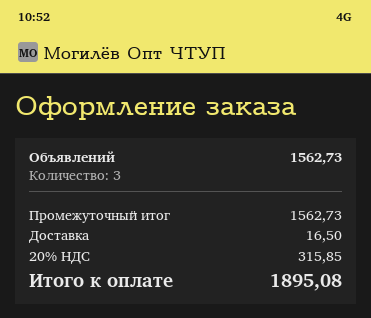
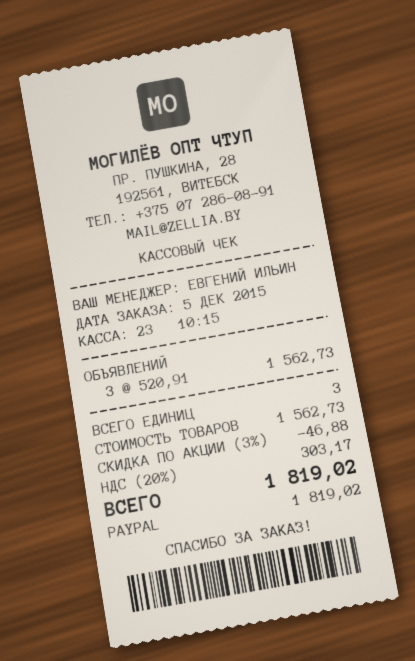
discount: none -> 3% = 46.88
shipping: 16.50 -> none
tax: 20% = 315.85 -> 20% = 303.17
total: 1895.08 -> 1819.02

